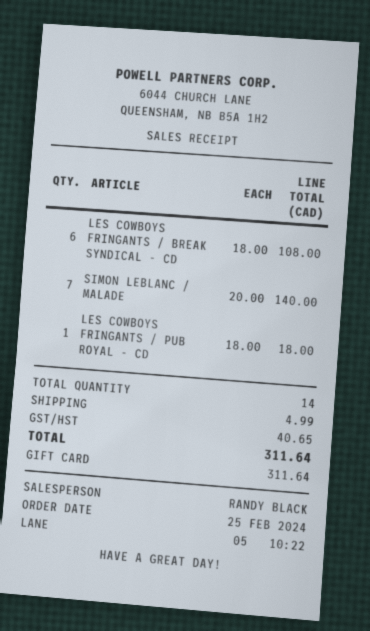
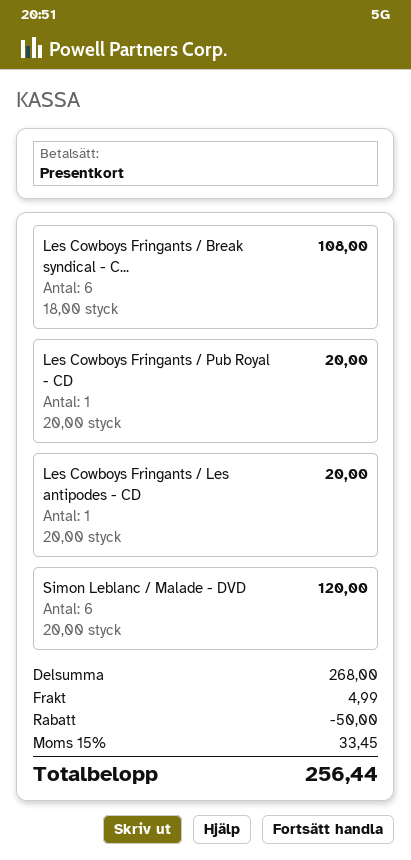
SIMON LEBLANC / MALADE: 7 x 20.00 = 140.00 -> 6 x 20.00 = 120.00
LES COWBOYS FRINGANTS / PUB ROYAL - CD: 1 x 18.00 = 18.00 -> 1 x 20.00 = 20.00
Les Cowboys Fringants / Les antipodes - CD: none -> 1 x 20.00 = 20.00
discount: none -> 50.00
tax: 40.65 -> 33.45
total: 311.64 -> 256.44

